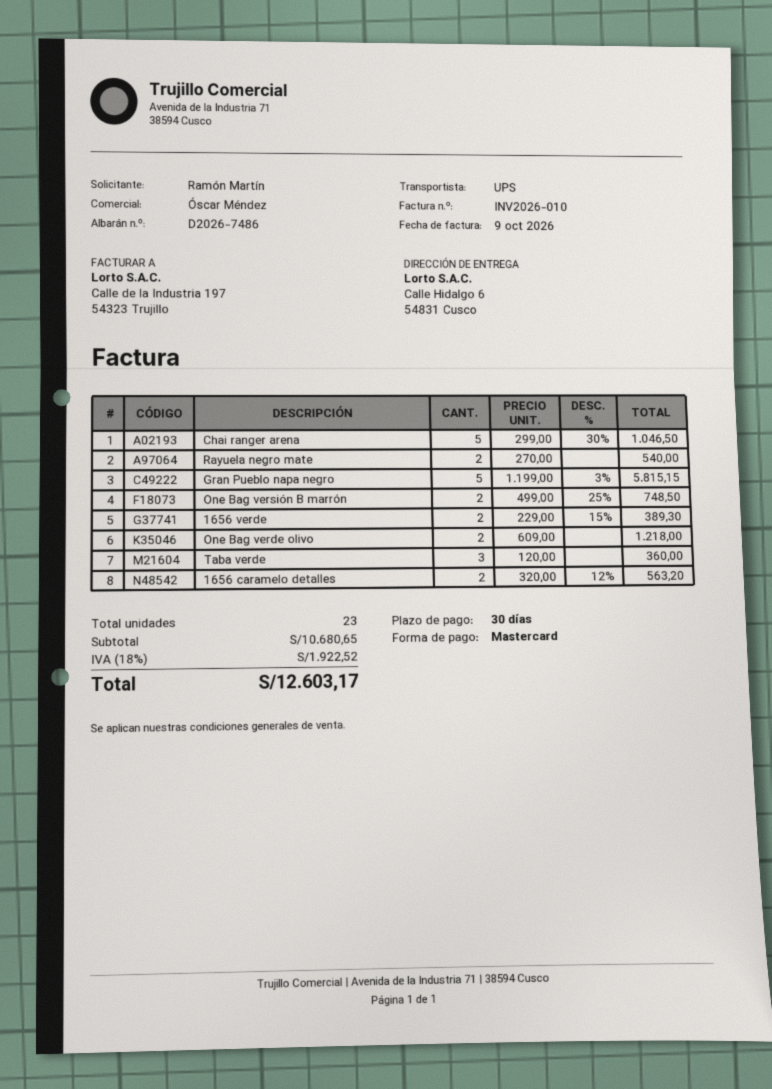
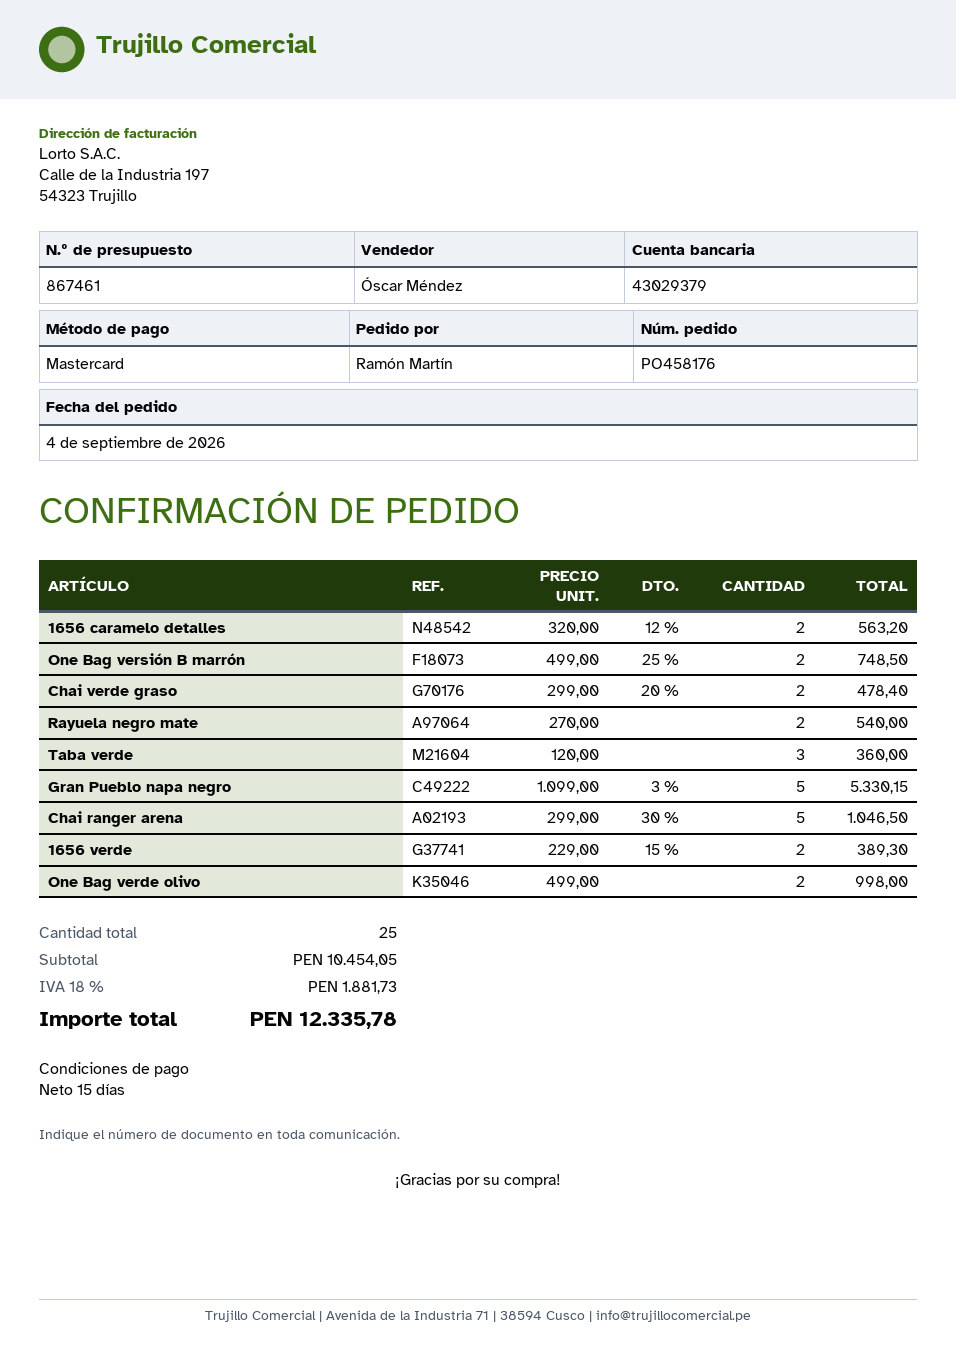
payment terms: 30 days -> 15 days
Gran Pueblo napa negro: 5 x 1199.00 - 3% = 5815.15 -> 5 x 1099.00 - 3% = 5330.15
One Bag verde olivo: 2 x 609.00 = 1218.00 -> 2 x 499.00 = 998.00
Chai verde graso: none -> 2 x 299.00 - 20% = 478.40
total quantity: 23 -> 25
subtotal: 10680.65 -> 10454.05
tax: 18% = 1922.52 -> 18% = 1881.73
total: 12603.17 -> 12335.78

